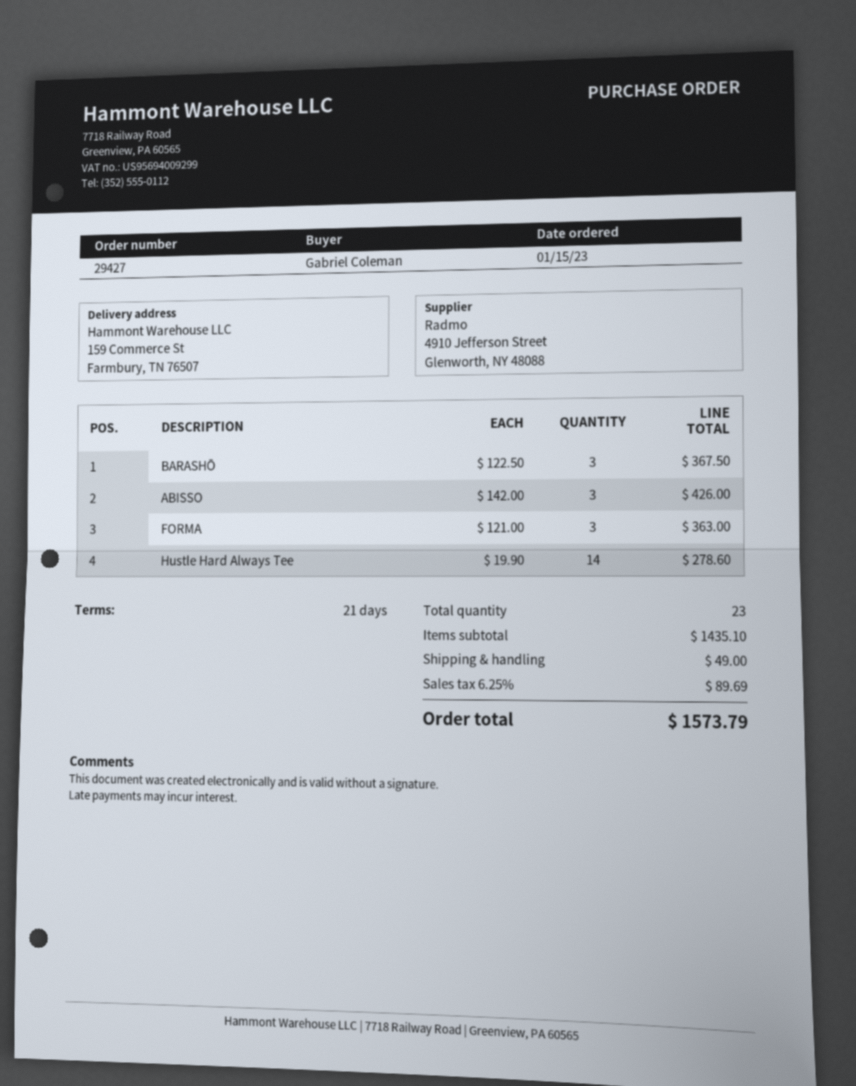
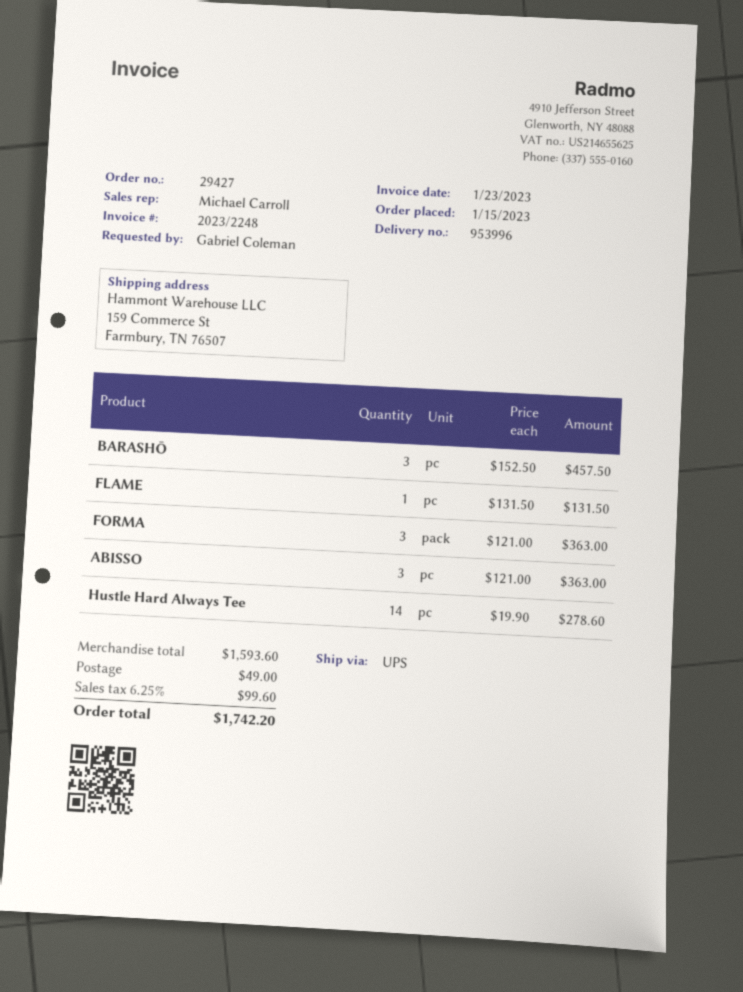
BARASHŌ: 3 x 122.50 = 367.50 -> 3 x 152.50 = 457.50
ABISSO: 3 x 142.00 = 426.00 -> 3 x 121.00 = 363.00
FLAME: none -> 1 x 131.50 = 131.50
subtotal: 1435.10 -> 1593.60
tax: 6.25% = 89.69 -> 6.25% = 99.60
total: 1573.79 -> 1742.20

